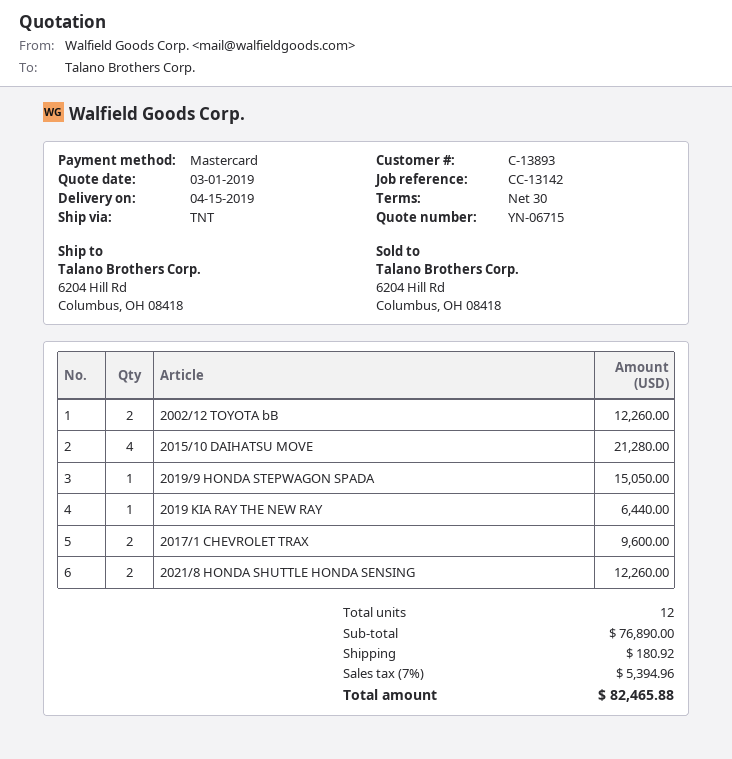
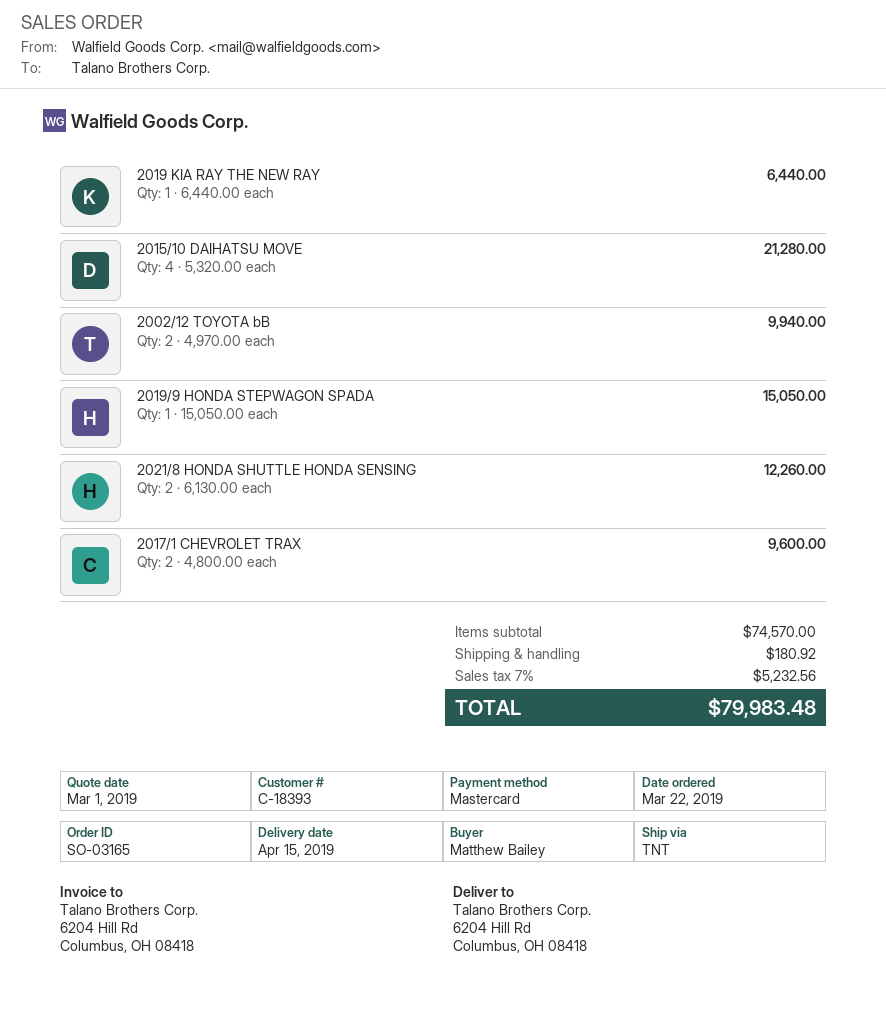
customer number: C-13893 -> C-18393
2002/12 TOYOTA bB: 2 for 12260.00 -> 2 for 9940.00
subtotal: 76890.00 -> 74570.00
tax: 7% = 5394.96 -> 7% = 5232.56
total: 82465.88 -> 79983.48

